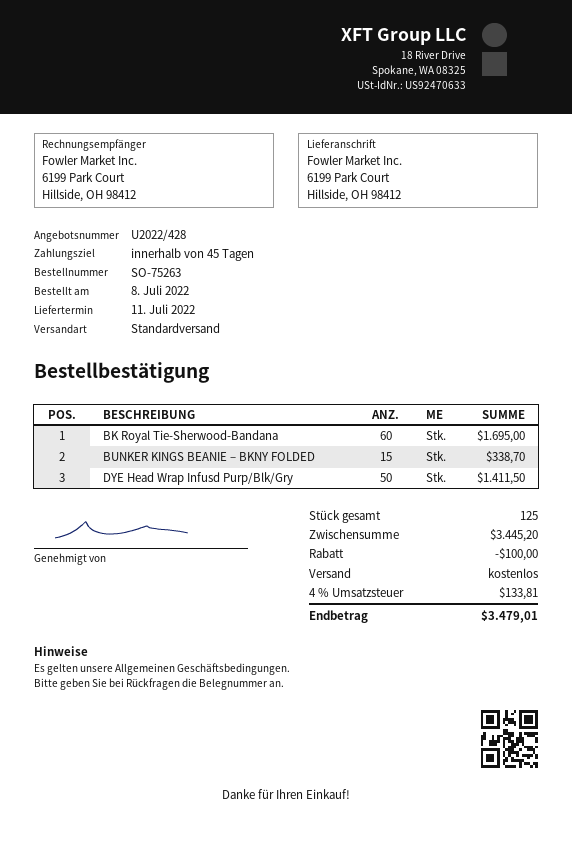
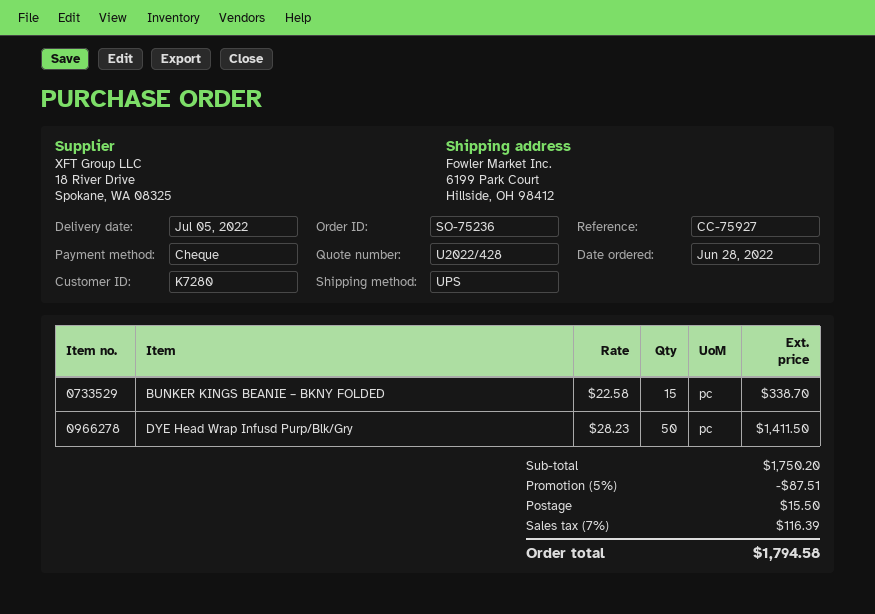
order number: SO-75263 -> SO-75236
order date: 2022-07-08 -> 2022-06-28
delivery date: 2022-07-11 -> 2022-07-05
shipping method: standard -> UPS
BK Royal Tie-Sherwood-Bandana: 60 for 1695.00 -> none
subtotal: 3445.20 -> 1750.20
discount: 100.00 -> 87.51
shipping: 0.00 -> 15.50
tax: 4% = 133.81 -> 7% = 116.39
total: 3479.01 -> 1794.58

